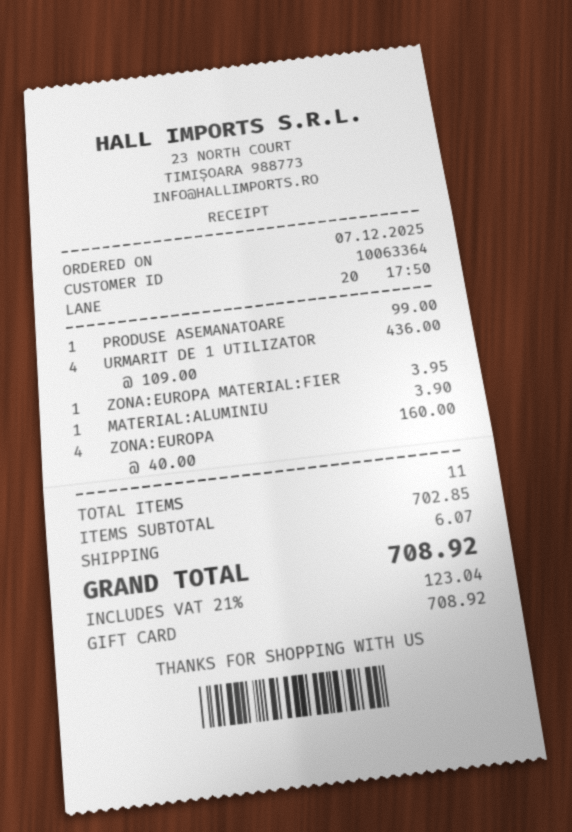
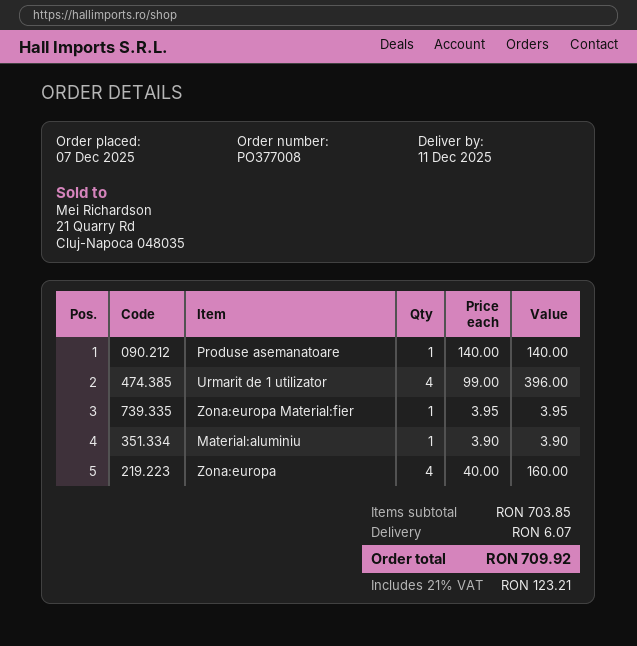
PRODUSE ASEMANATOARE: 1 x 99.00 = 99.00 -> 1 x 140.00 = 140.00
URMARIT DE 1 UTILIZATOR: 4 x 109.00 = 436.00 -> 4 x 99.00 = 396.00
subtotal: 702.85 -> 703.85
tax: 21% = 123.04 -> 21% = 123.21
total: 708.92 -> 709.92

